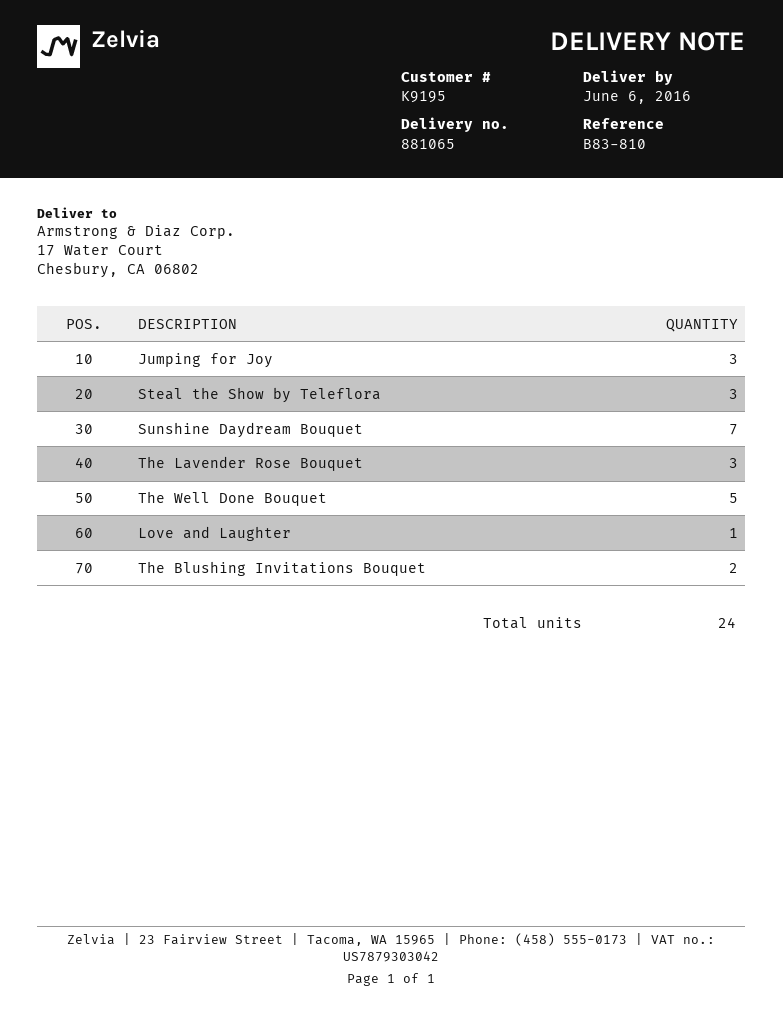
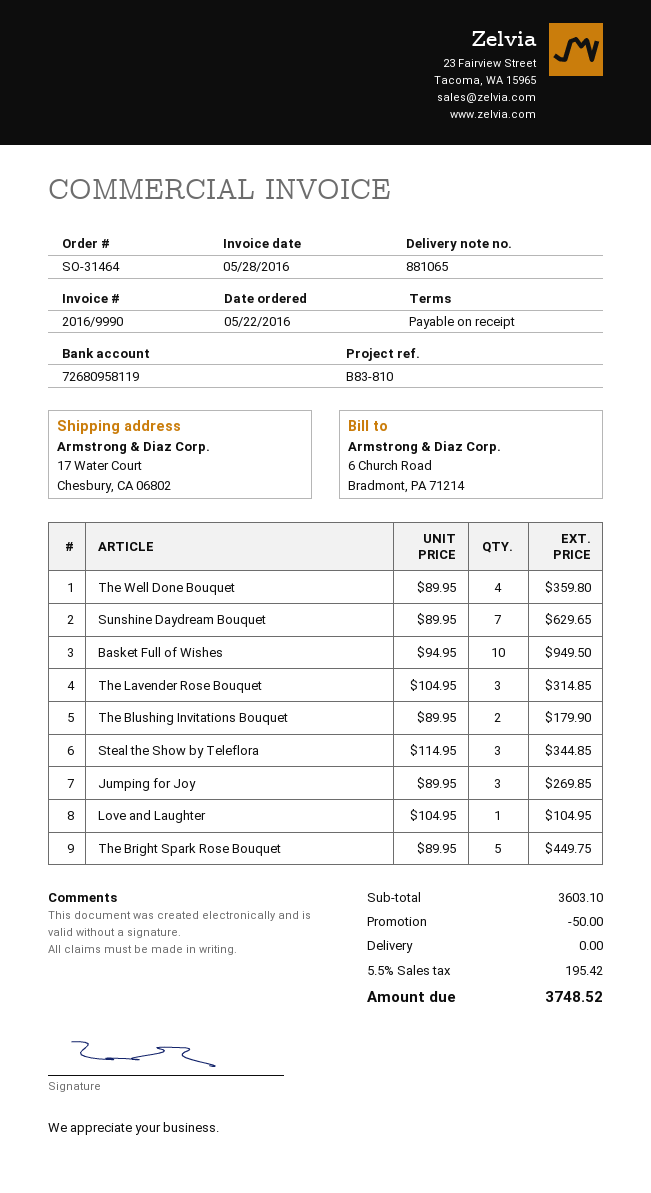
The Well Done Bouquet: 5 -> 4
Basket Full of Wishes: none -> 10
The Bright Spark Rose Bouquet: none -> 5

